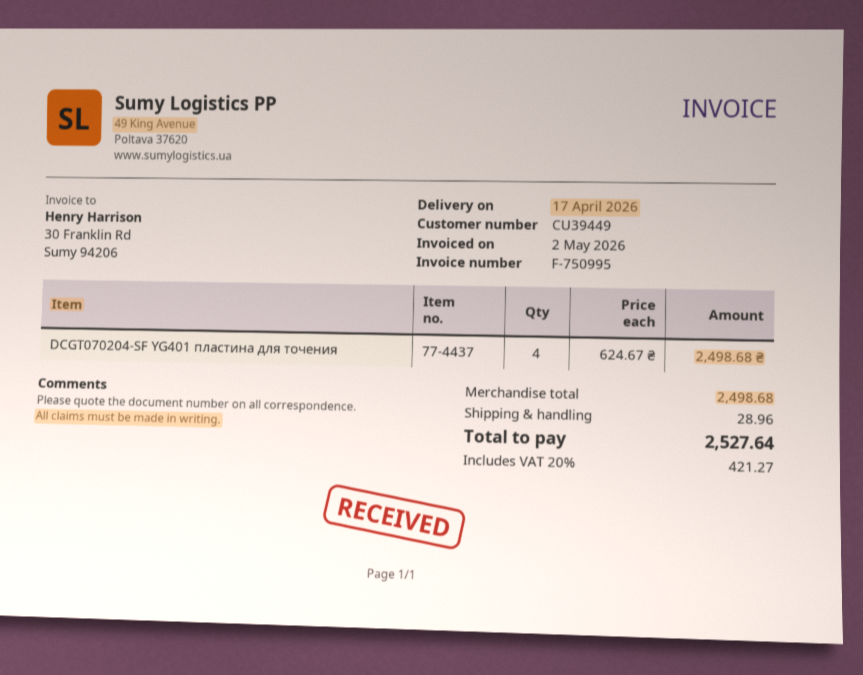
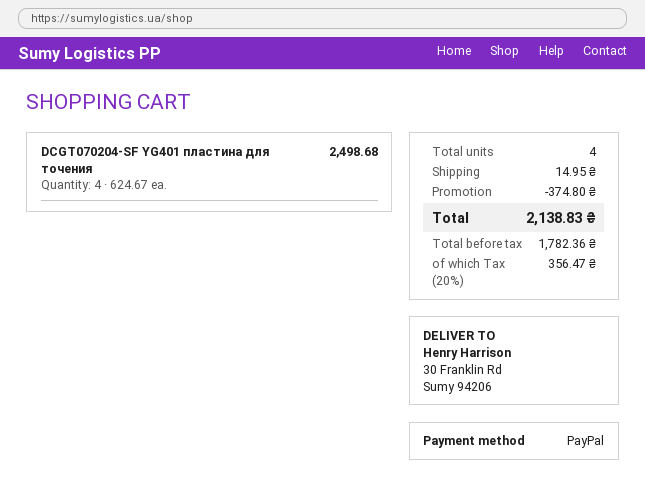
discount: none -> 374.80
shipping: 28.96 -> 14.95
tax: 20% = 421.27 -> 20% = 356.47
total: 2527.64 -> 2138.83

